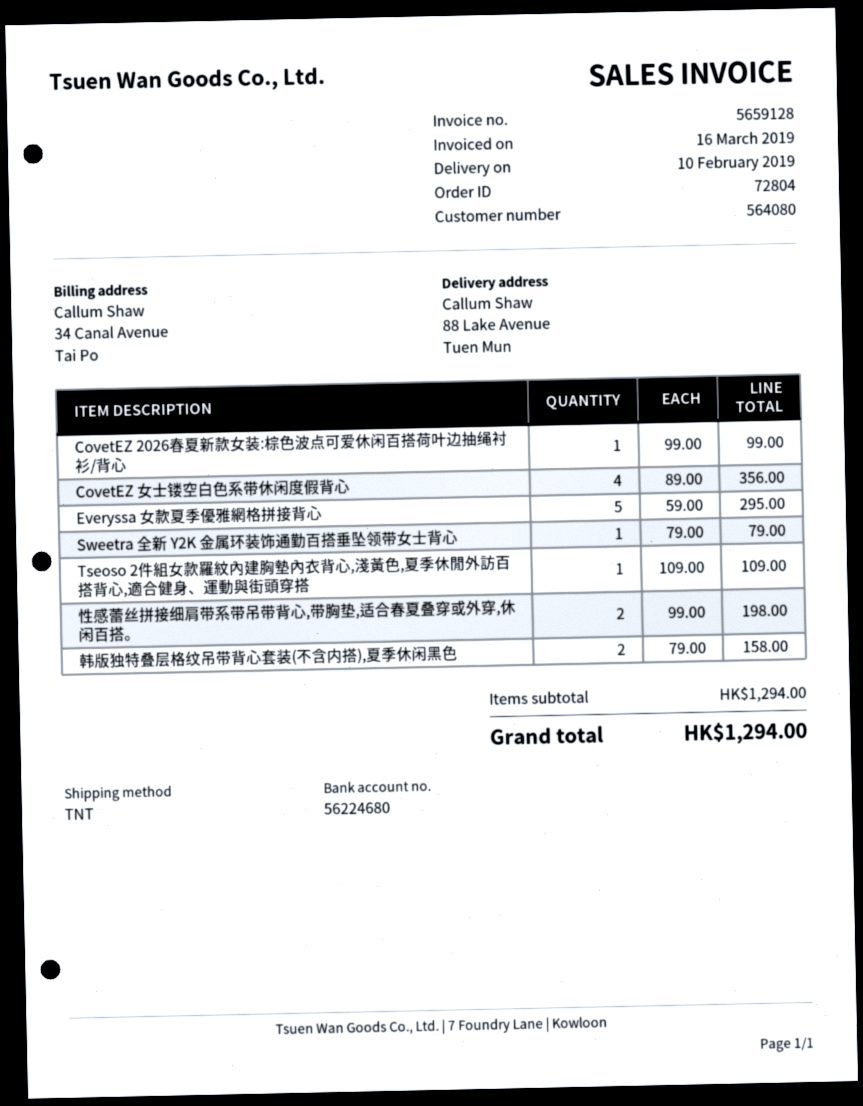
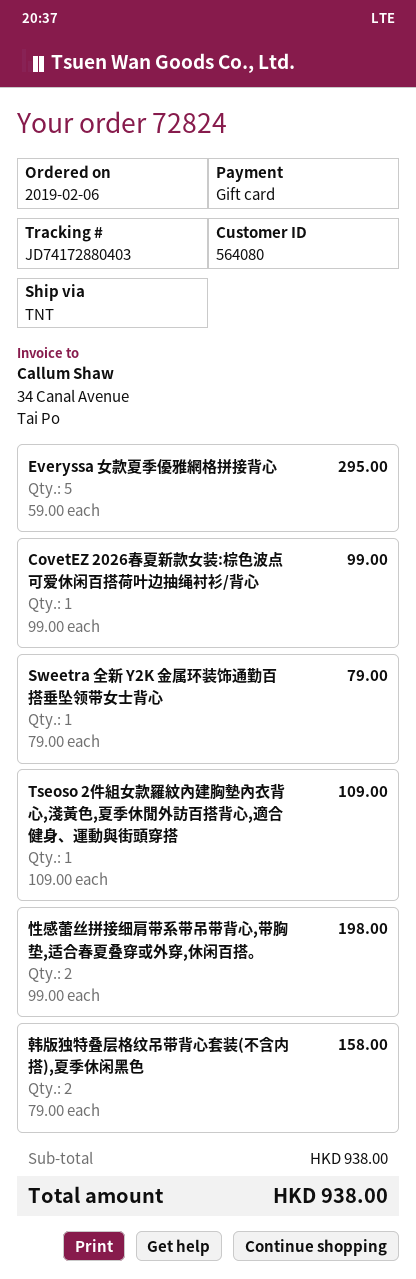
order number: 72804 -> 72824
CovetEZ 女士镂空白色系带休闲度假背心: 4 x 89.00 = 356.00 -> none
subtotal: 1294.00 -> 938.00
total: 1294.00 -> 938.00

